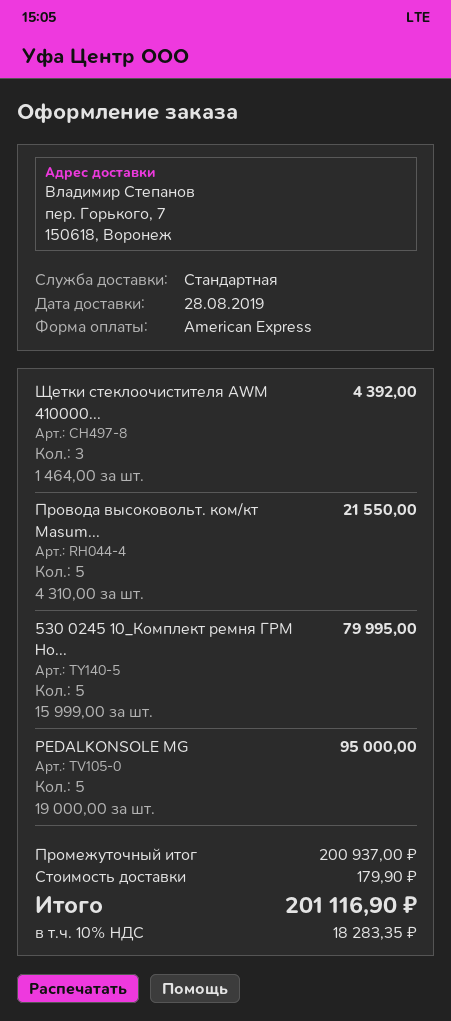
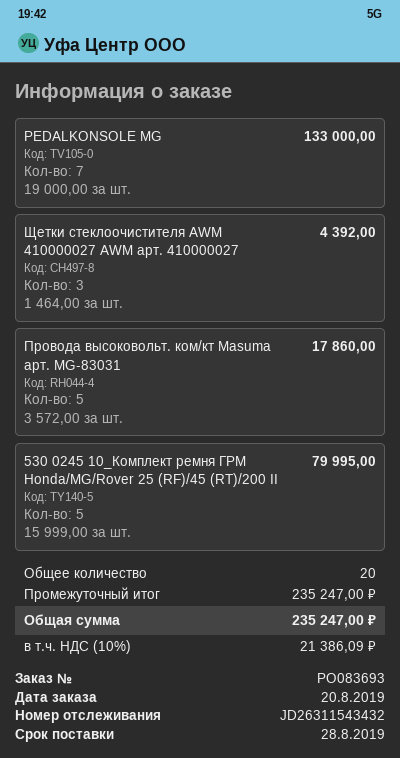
Провода высоковольт. ком/кт Masum...: 5 x 4310.00 = 21550.00 -> 5 x 3572.00 = 17860.00
PEDALKONSOLE MG: 5 x 19000.00 = 95000.00 -> 7 x 19000.00 = 133000.00
subtotal: 200937.00 -> 235247.00
shipping: 179.90 -> none
tax: 10% = 18283.35 -> 10% = 21386.09
total: 201116.90 -> 235247.00

